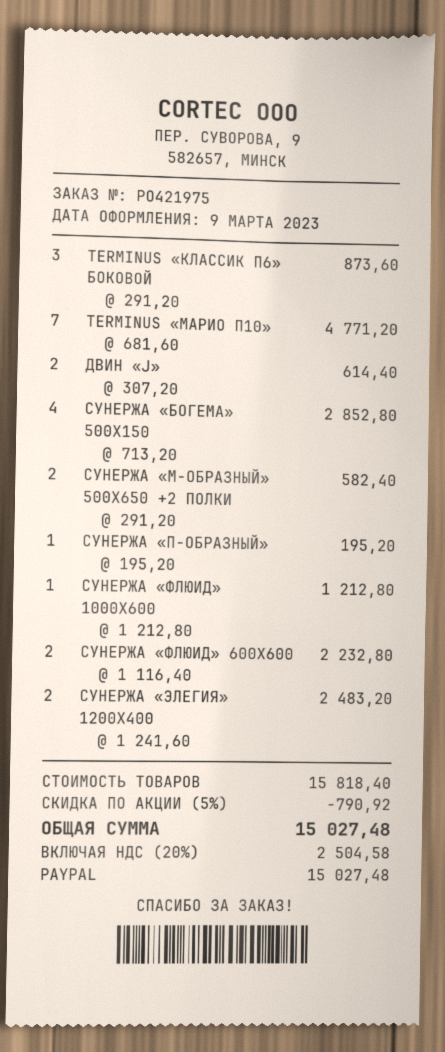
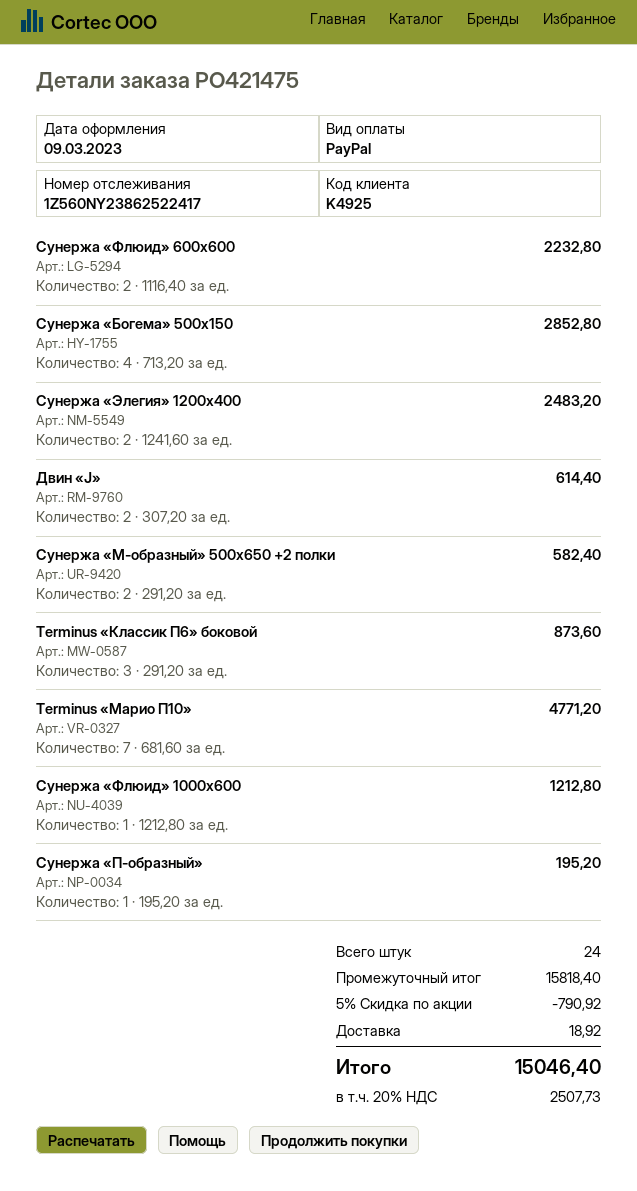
order number: PO421975 -> PO421475
shipping: none -> 18.92
tax: 20% = 2504.58 -> 20% = 2507.73
total: 15027.48 -> 15046.40

